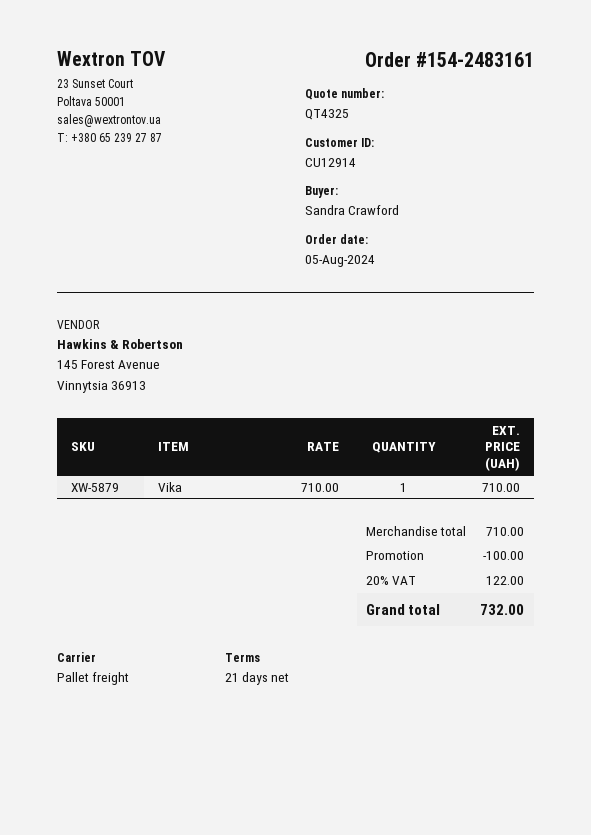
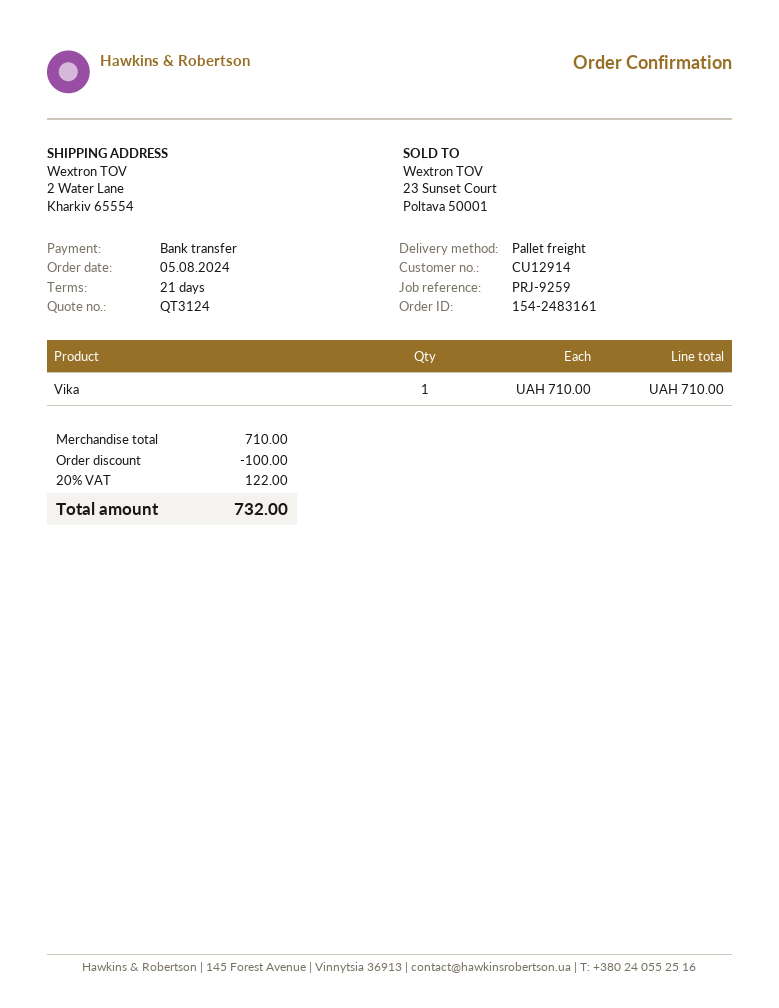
quote number: QT4325 -> QT3124

